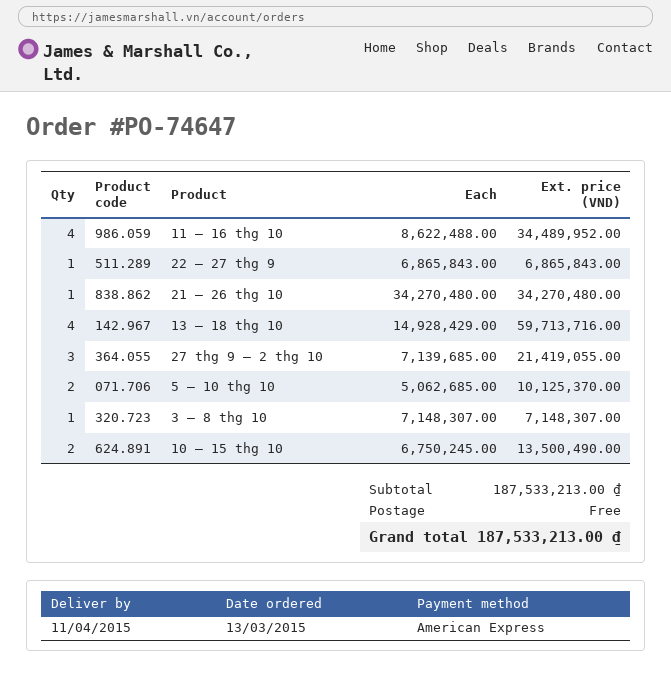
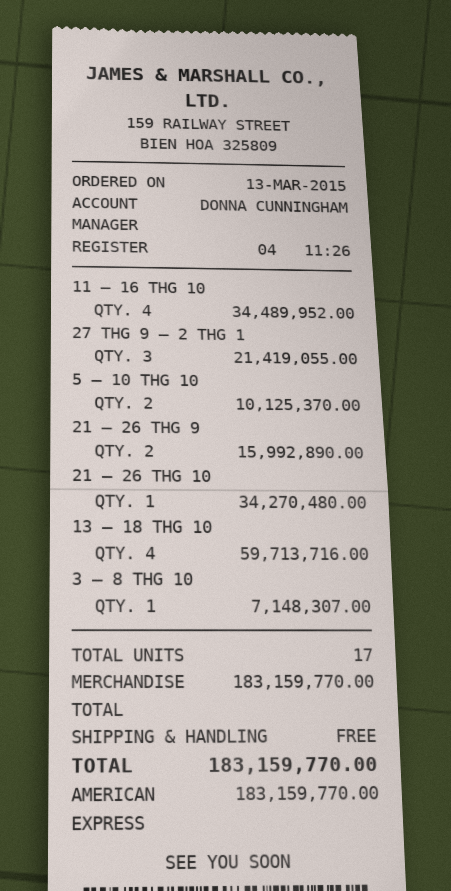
22 – 27 thg 9: 1 for 6865843.00 -> none
10 – 15 thg 10: 2 for 13500490.00 -> none
21 – 26 THG 9: none -> 2 for 15992890.00
subtotal: 187533213.00 -> 183159770.00
total: 187533213.00 -> 183159770.00

